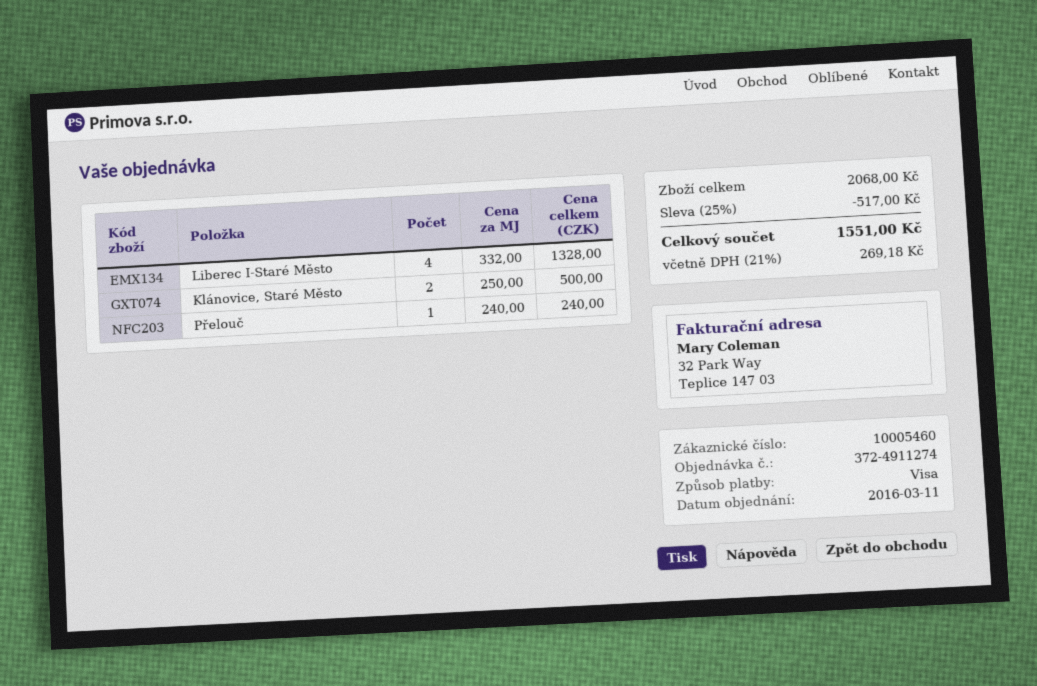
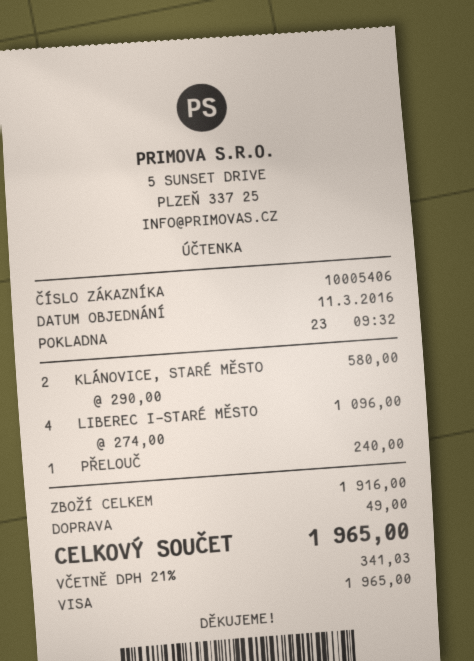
customer number: 10005460 -> 10005406
Liberec I-Staré Město: 4 x 332.00 = 1328.00 -> 4 x 274.00 = 1096.00
Klánovice, Staré Město: 2 x 250.00 = 500.00 -> 2 x 290.00 = 580.00
subtotal: 2068.00 -> 1916.00
discount: 25% = 517.00 -> none
shipping: none -> 49.00
tax: 21% = 269.18 -> 21% = 341.03
total: 1551.00 -> 1965.00

